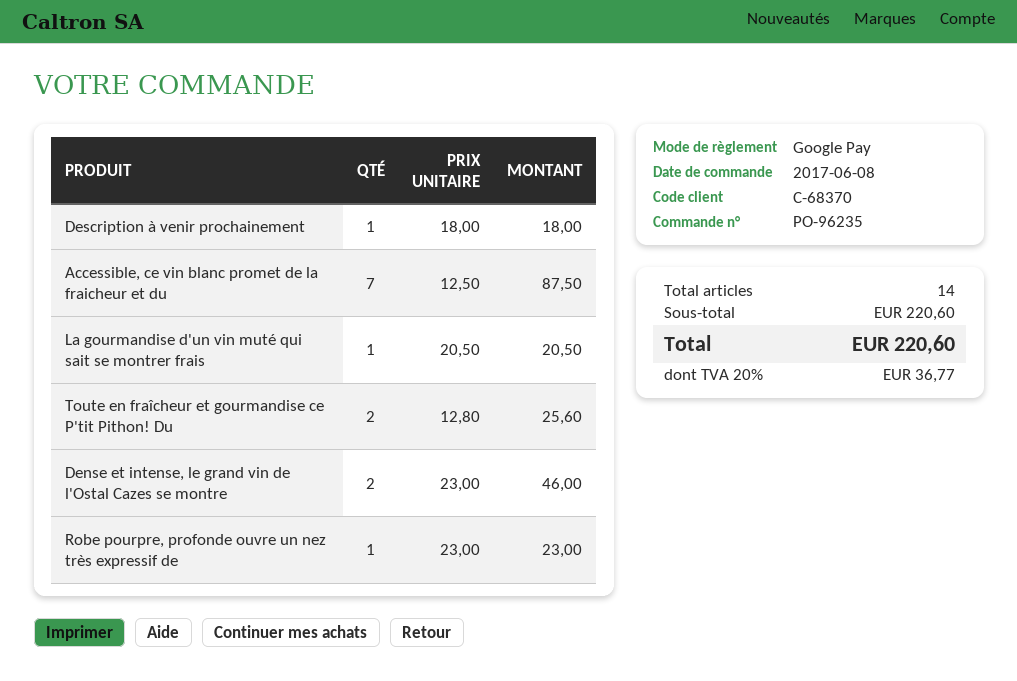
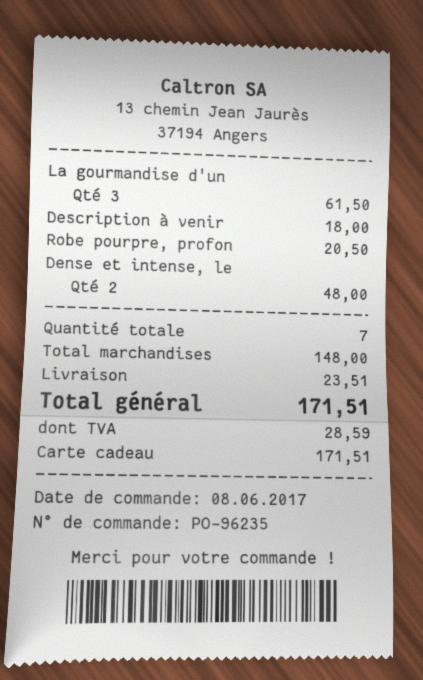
payment method: Google Pay -> gift card
Accessible, ce vin blanc promet de la fraicheur et du: 7 for 87.50 -> none
La gourmandise d'un vin muté qui sait se montrer frais: 1 for 20.50 -> 3 for 61.50
Toute en fraîcheur et gourmandise ce P'tit Pithon! Du: 2 for 25.60 -> none
Dense et intense, le grand vin de l'Ostal Cazes se montre: 2 for 46.00 -> 2 for 48.00
Robe pourpre, profonde ouvre un nez très expressif de: 1 for 23.00 -> 1 for 20.50
total quantity: 14 -> 7
subtotal: 220.60 -> 148.00
shipping: none -> 23.51
tax: 36.77 -> 28.59
total: 220.60 -> 171.51

